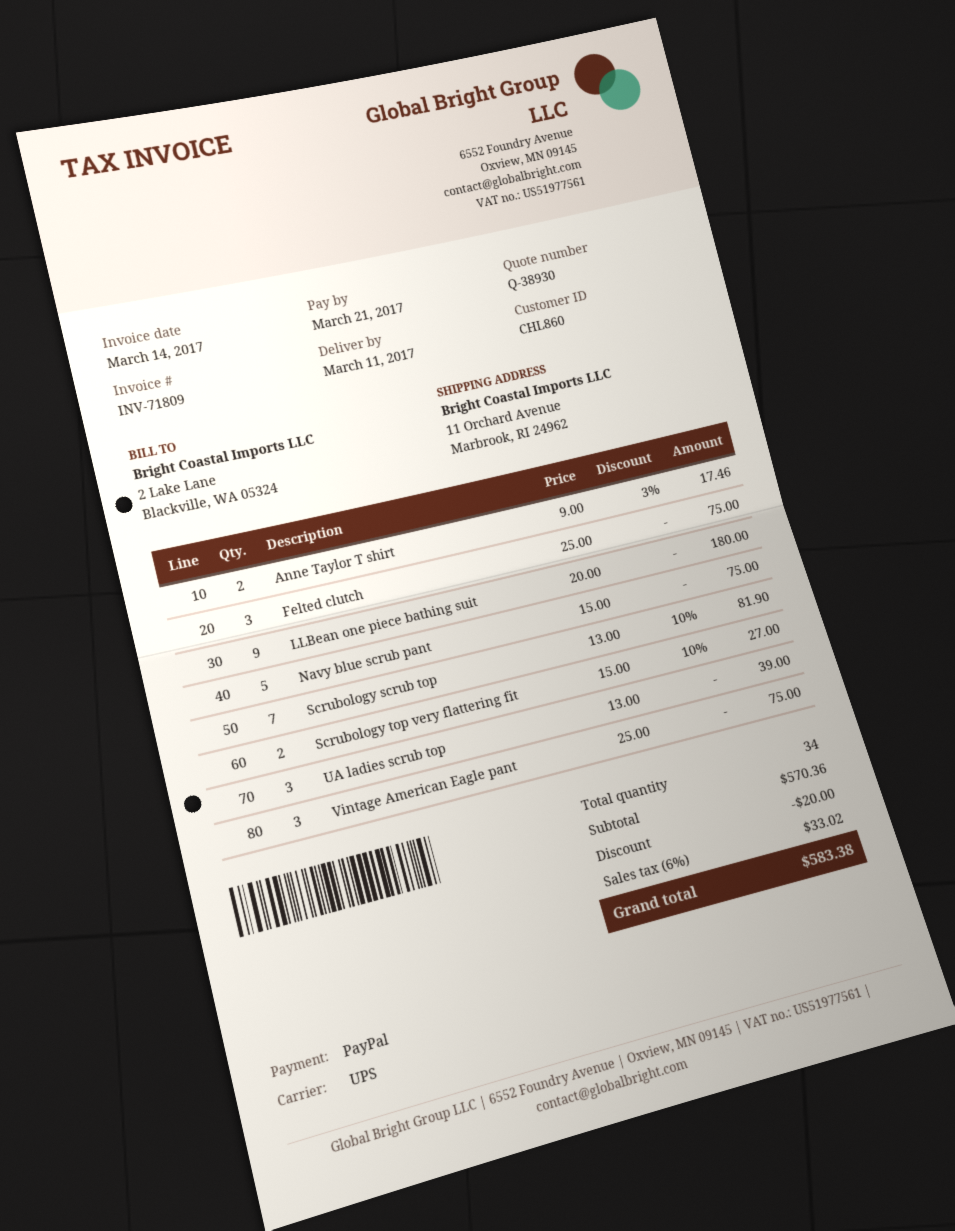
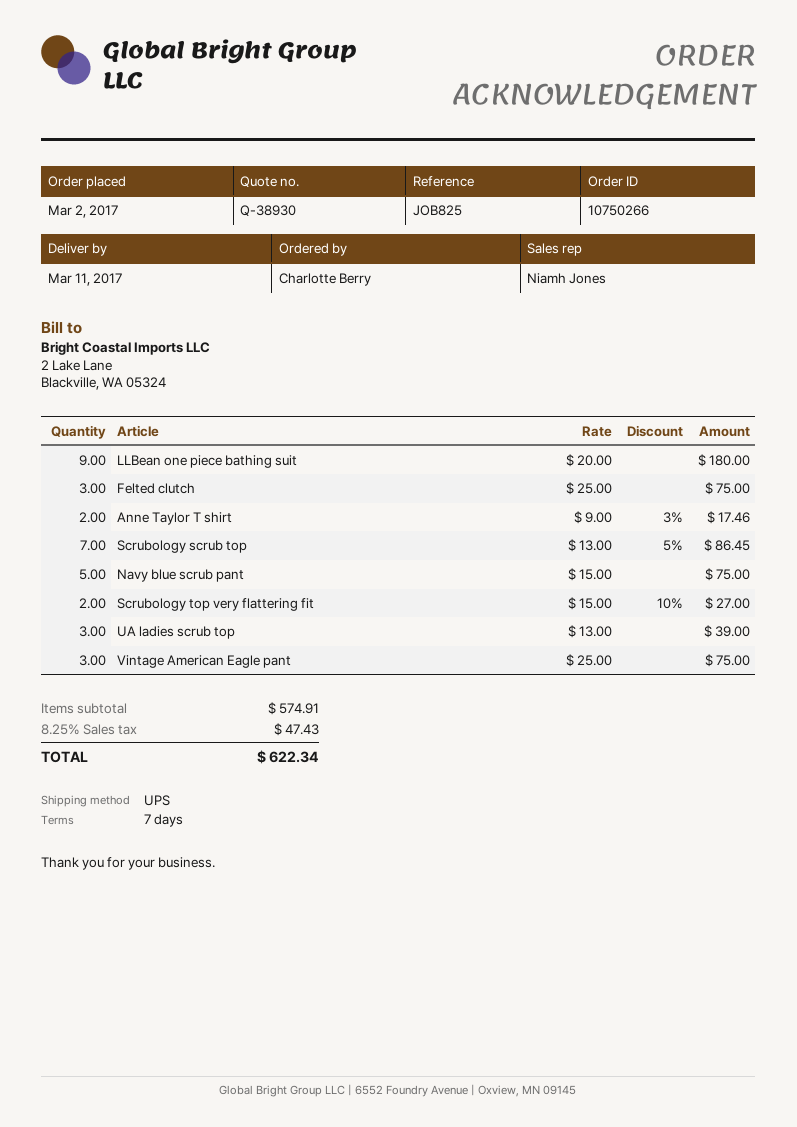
Scrubology scrub top: 7 x 13.00 - 10% = 81.90 -> 7 x 13.00 - 5% = 86.45
subtotal: 570.36 -> 574.91
discount: 20.00 -> none
tax: 6% = 33.02 -> 8.25% = 47.43
total: 583.38 -> 622.34

